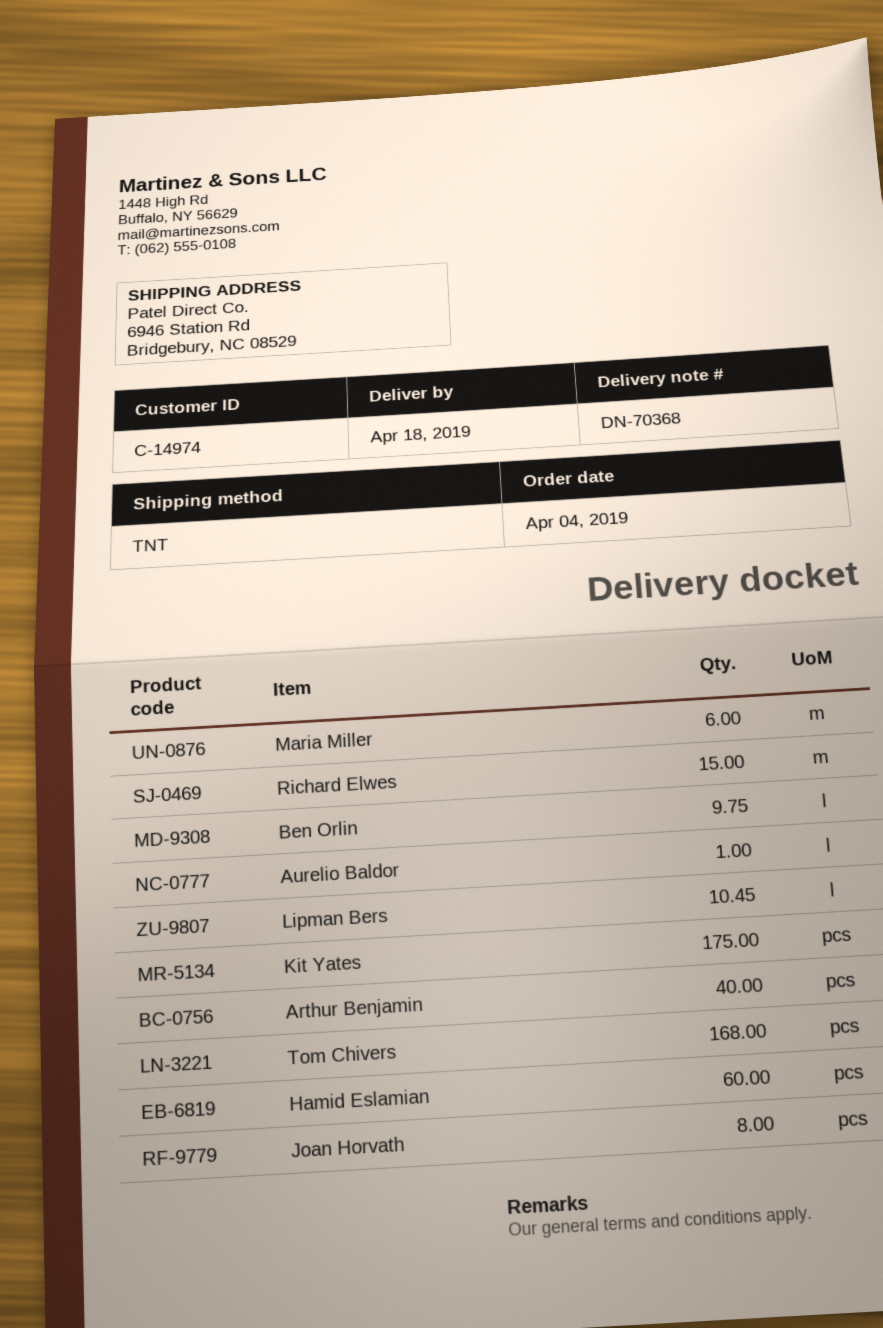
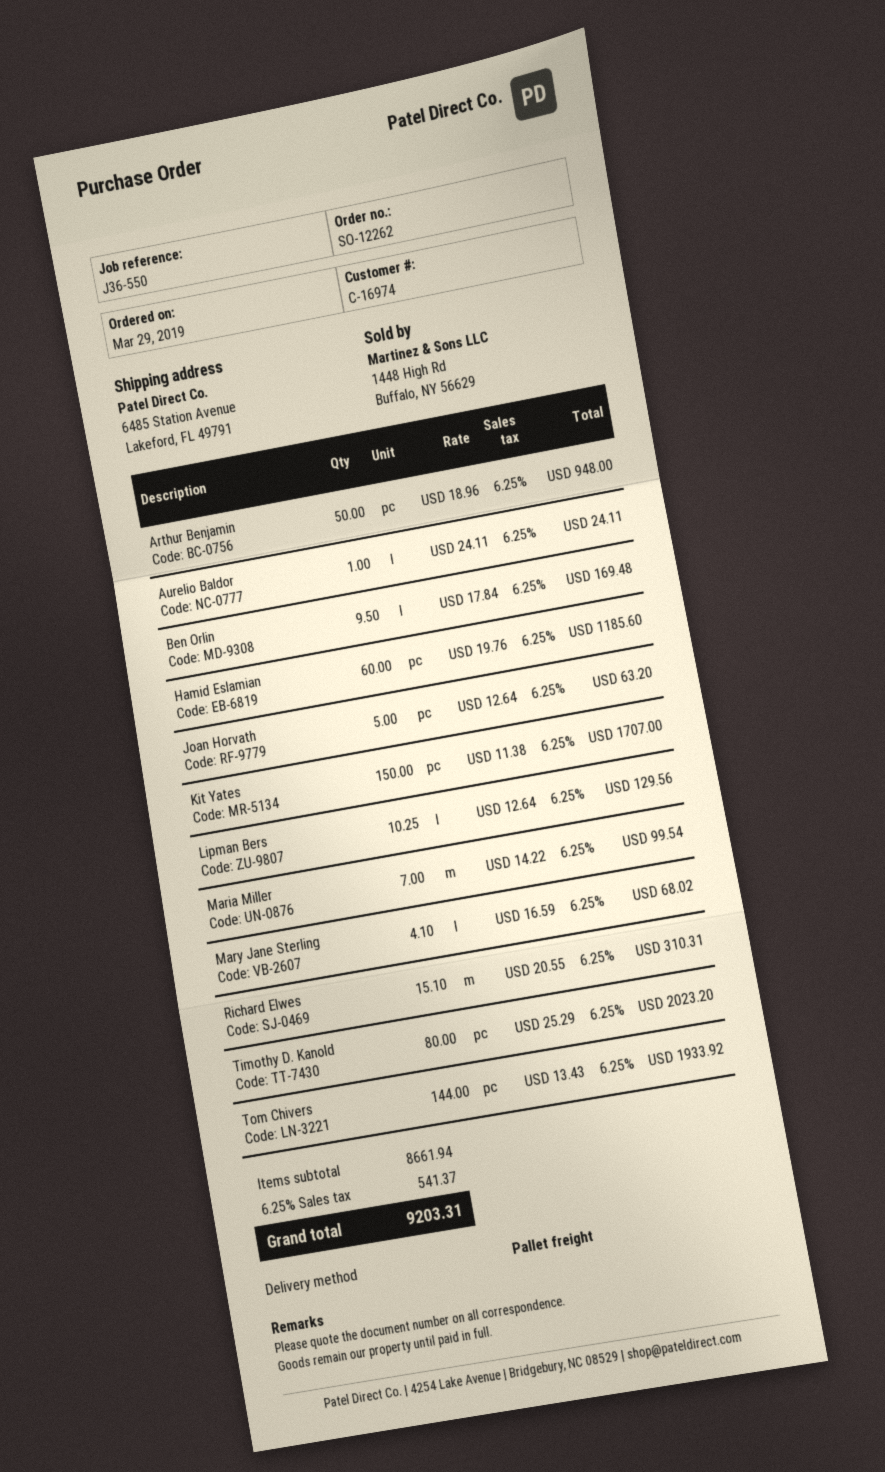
order date: 2019-04-04 -> 2019-03-29
customer number: C-14974 -> C-16974
shipping method: TNT -> pallet freight
ship to: 6946 Station Rd, Bridgebury, NC 08529 -> 6485 Station Avenue, Lakeford, FL 49791
Maria Miller: 6 -> 7
Richard Elwes: 15 -> 15.1
Ben Orlin: 9.75 -> 9.5
Lipman Bers: 10.45 -> 10.25
Kit Yates: 175 -> 150
Arthur Benjamin: 40 -> 50
Tom Chivers: 168 -> 144
Joan Horvath: 8 -> 5
Mary Jane Sterling: none -> 4.1
Timothy D. Kanold: none -> 80

